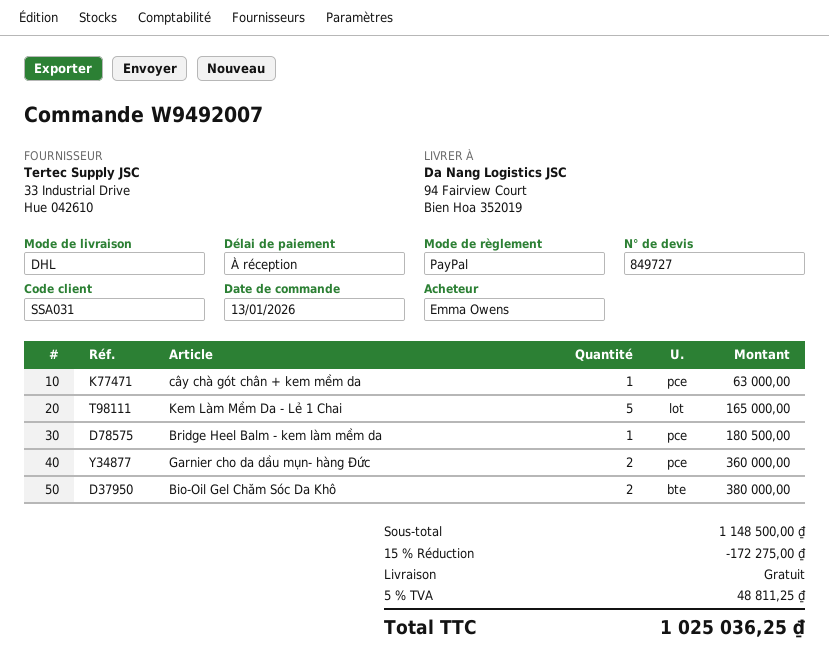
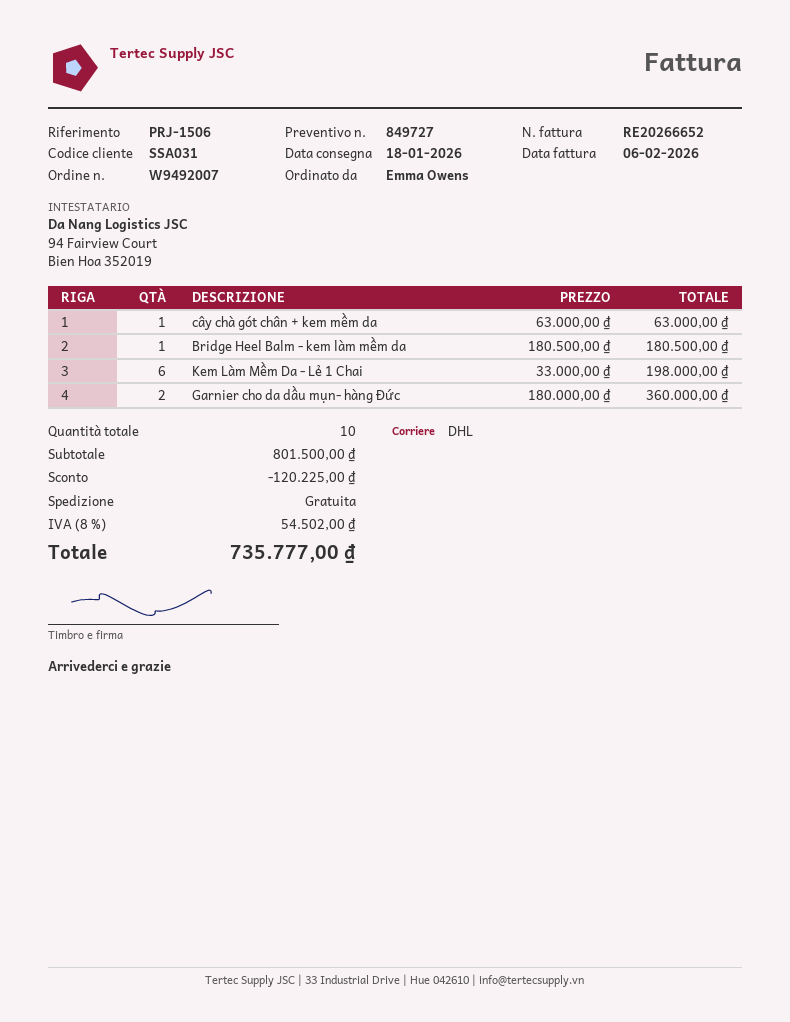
Kem Làm Mềm Da - Lẻ 1 Chai: 5 for 165000.00 -> 6 for 198000.00
Bio-Oil Gel Chăm Sóc Da Khô: 2 for 380000.00 -> none
subtotal: 1148500.00 -> 801500.00
discount: 172275.00 -> 120225.00
tax: 5% = 48811.25 -> 8% = 54502.00
total: 1025036.25 -> 735777.00

